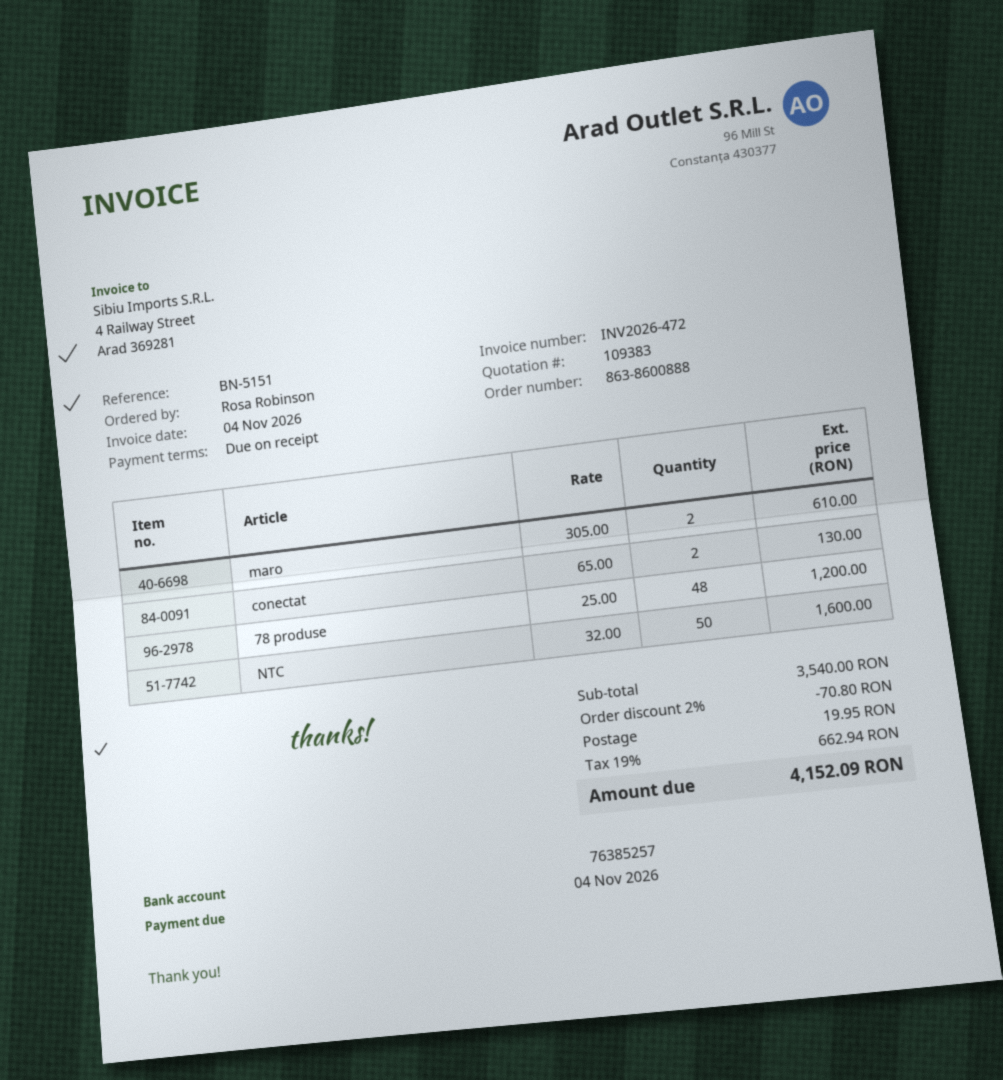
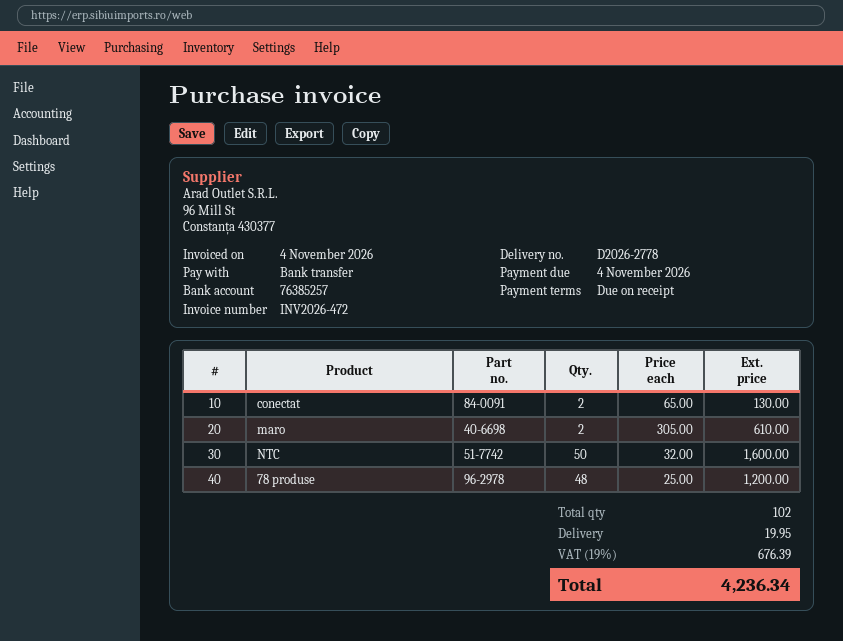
discount: 2% = 70.80 -> none
tax: 19% = 662.94 -> 19% = 676.39
total: 4152.09 -> 4236.34

